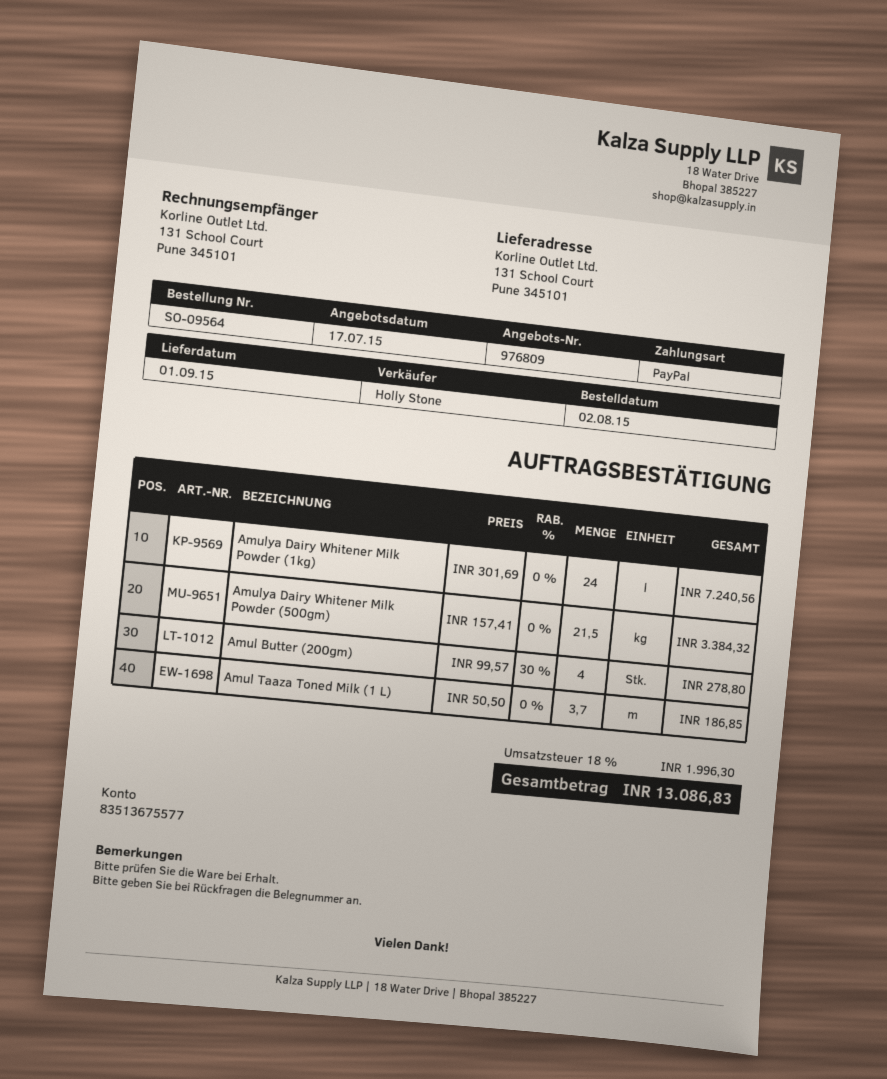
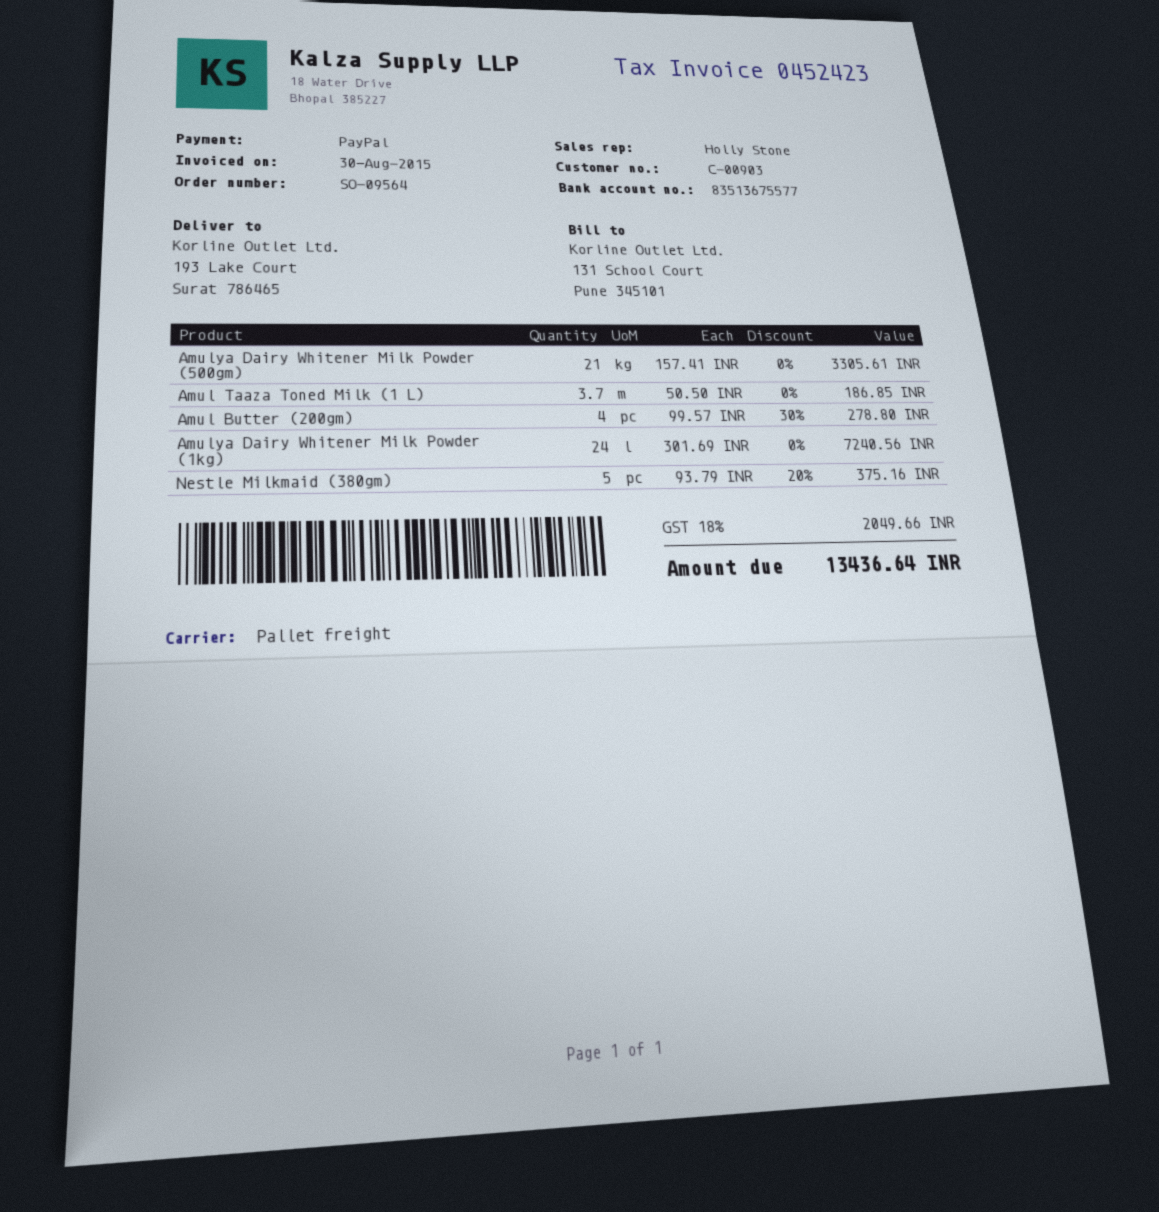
ship to: 131 School Court, Pune 345101 -> 193 Lake Court, Surat 786465
Amulya Dairy Whitener Milk Powder (500gm): 21.5 x 157.41 = 3384.32 -> 21 x 157.41 = 3305.61
Nestle Milkmaid (380gm): none -> 5 x 93.79 - 20% = 375.16
tax: 18% = 1996.30 -> 18% = 2049.66
total: 13086.83 -> 13436.64

